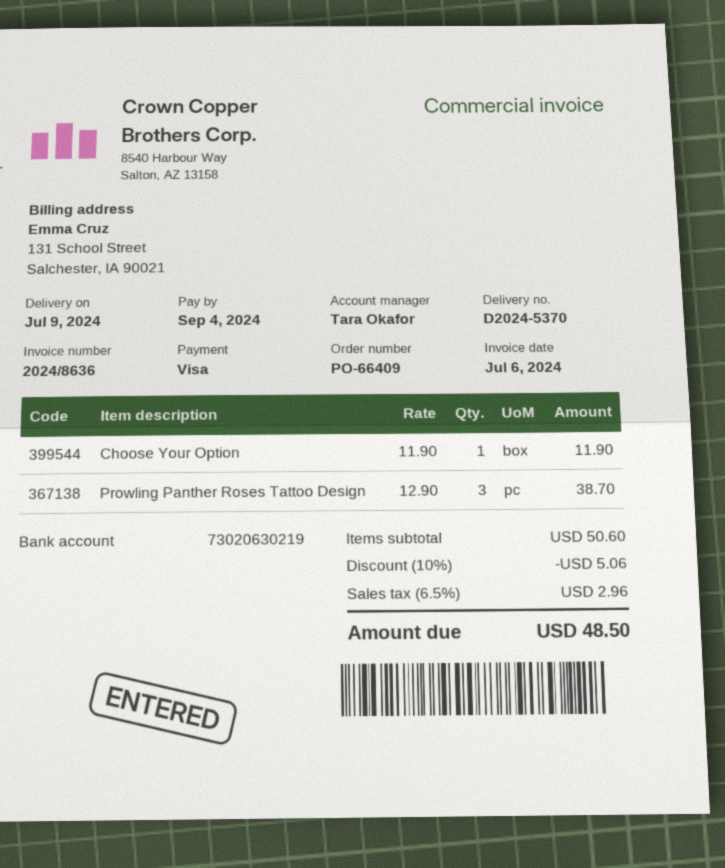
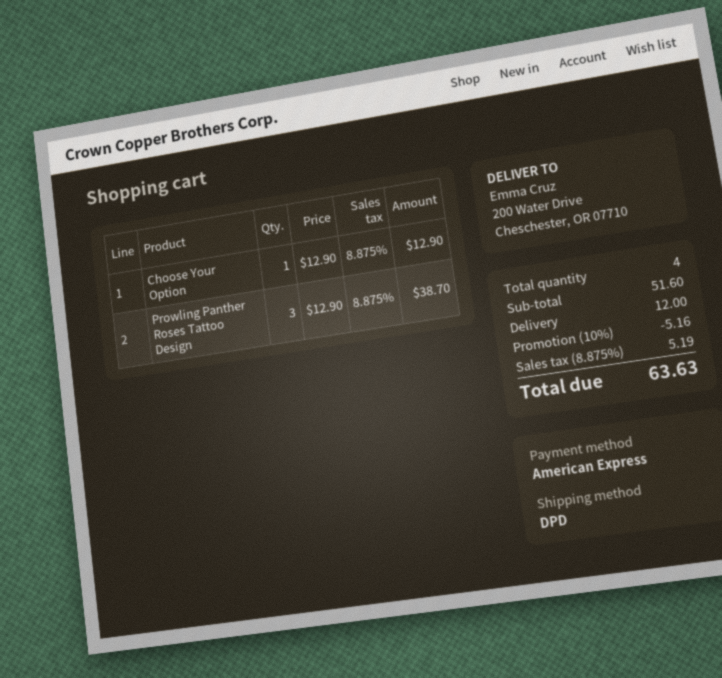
payment method: Visa -> American Express
Choose Your Option: 1 x 11.90 = 11.90 -> 1 x 12.90 = 12.90
subtotal: 50.60 -> 51.60
discount: 10% = 5.06 -> 10% = 5.16
shipping: none -> 12.00
tax: 6.5% = 2.96 -> 8.875% = 5.19
total: 48.50 -> 63.63

